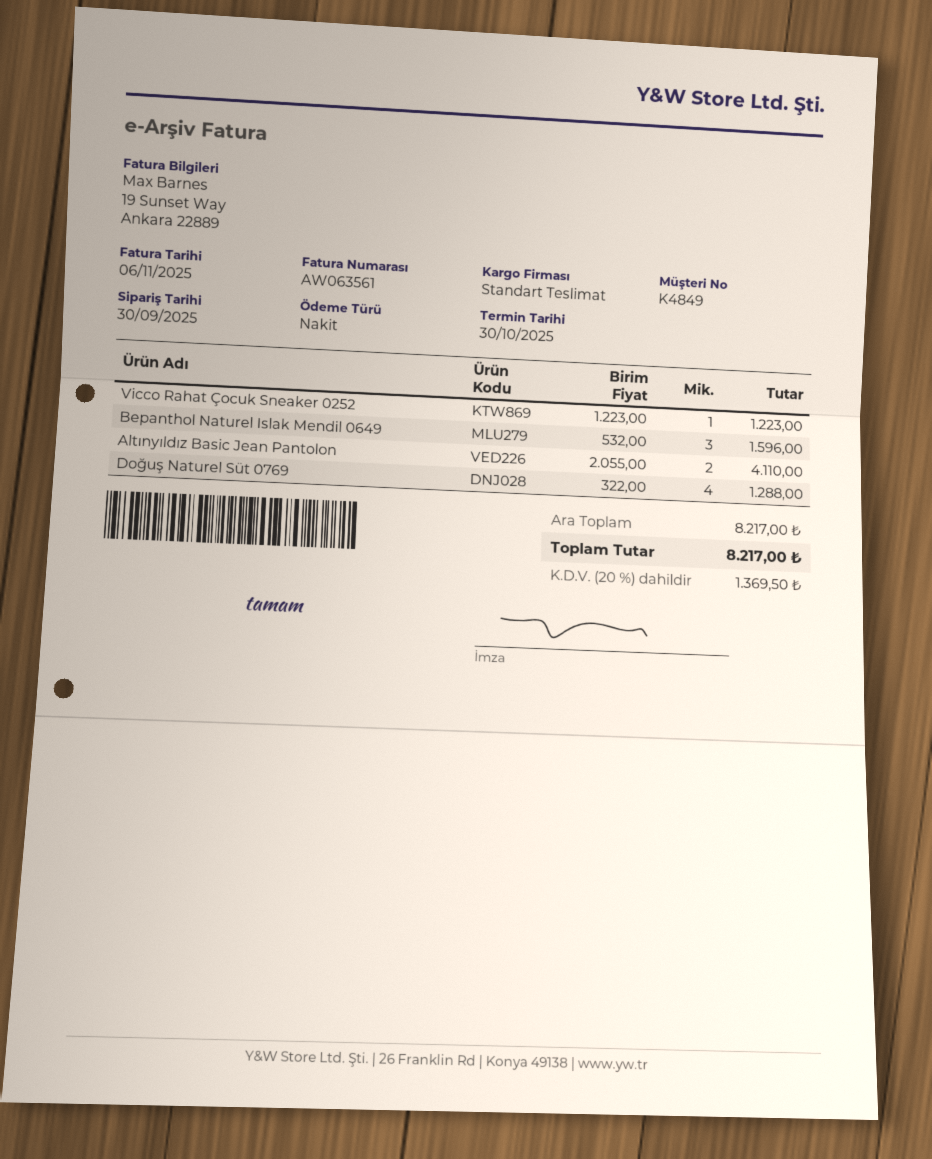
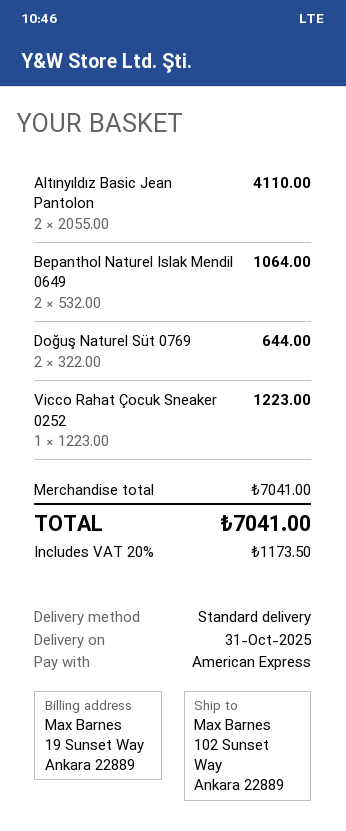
delivery date: 2025-10-30 -> 2025-10-31
payment method: cash -> American Express
Bepanthol Naturel Islak Mendil 0649: 3 x 532.00 = 1596.00 -> 2 x 532.00 = 1064.00
Doğuş Naturel Süt 0769: 4 x 322.00 = 1288.00 -> 2 x 322.00 = 644.00
subtotal: 8217.00 -> 7041.00
tax: 20% = 1369.50 -> 20% = 1173.50
total: 8217.00 -> 7041.00

